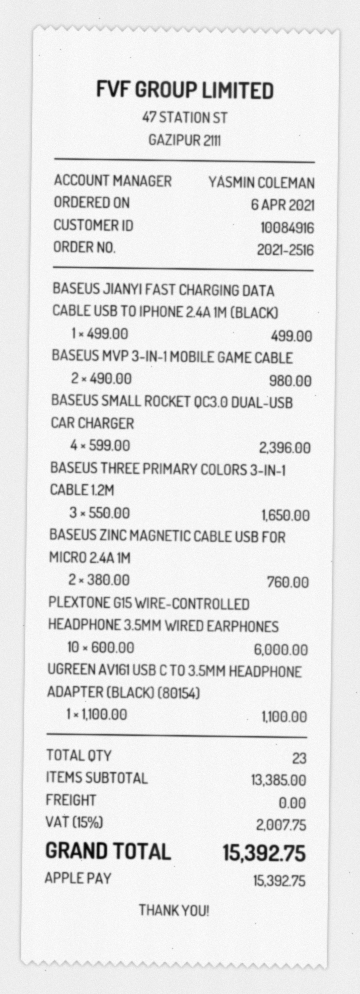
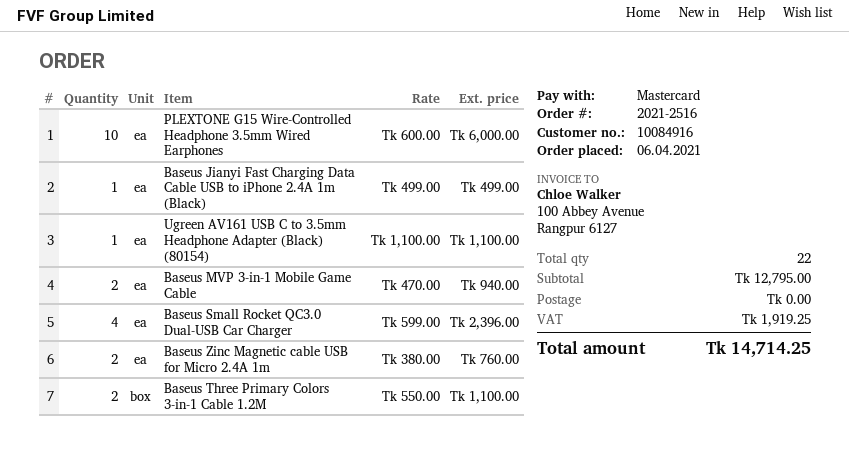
payment method: Apple Pay -> Mastercard
BASEUS MVP 3-IN-1 MOBILE GAME CABLE: 2 x 490.00 = 980.00 -> 2 x 470.00 = 940.00
BASEUS THREE PRIMARY COLORS 3-IN-1 CABLE 1.2M: 3 x 550.00 = 1650.00 -> 2 x 550.00 = 1100.00
total quantity: 23 -> 22
subtotal: 13385.00 -> 12795.00
tax: 2007.75 -> 1919.25
total: 15392.75 -> 14714.25

